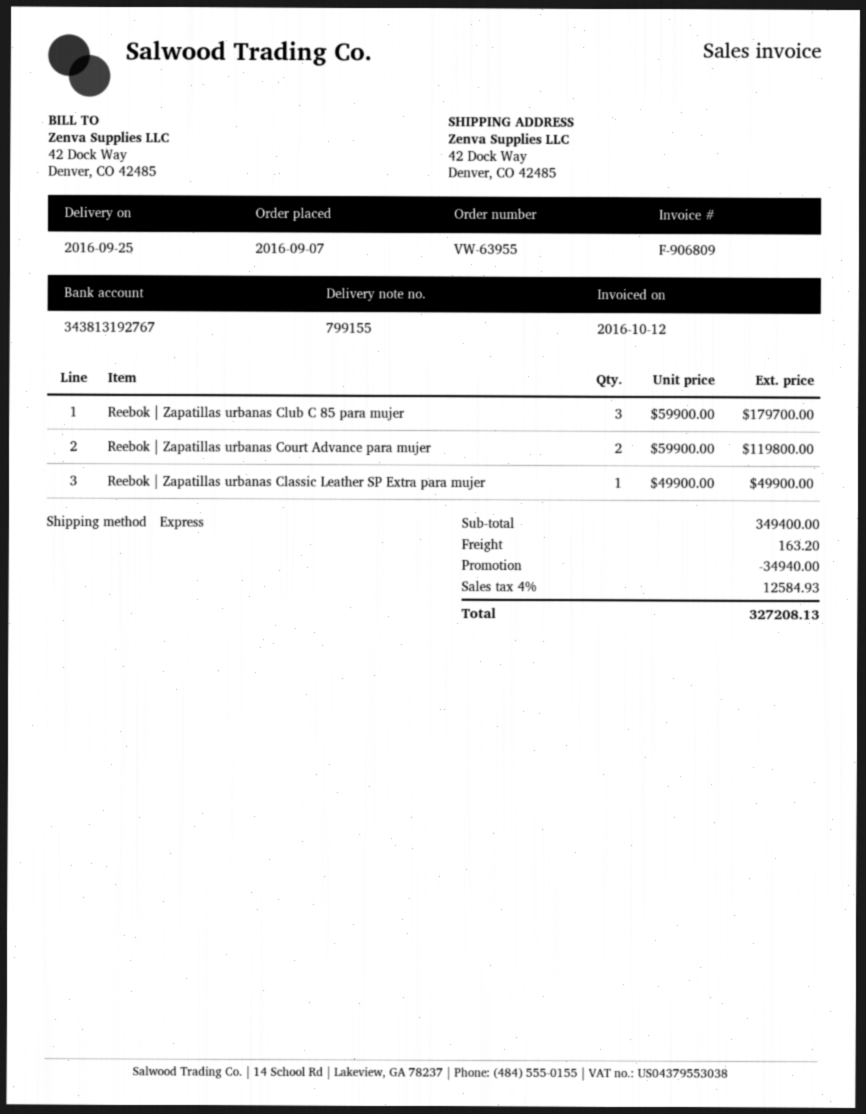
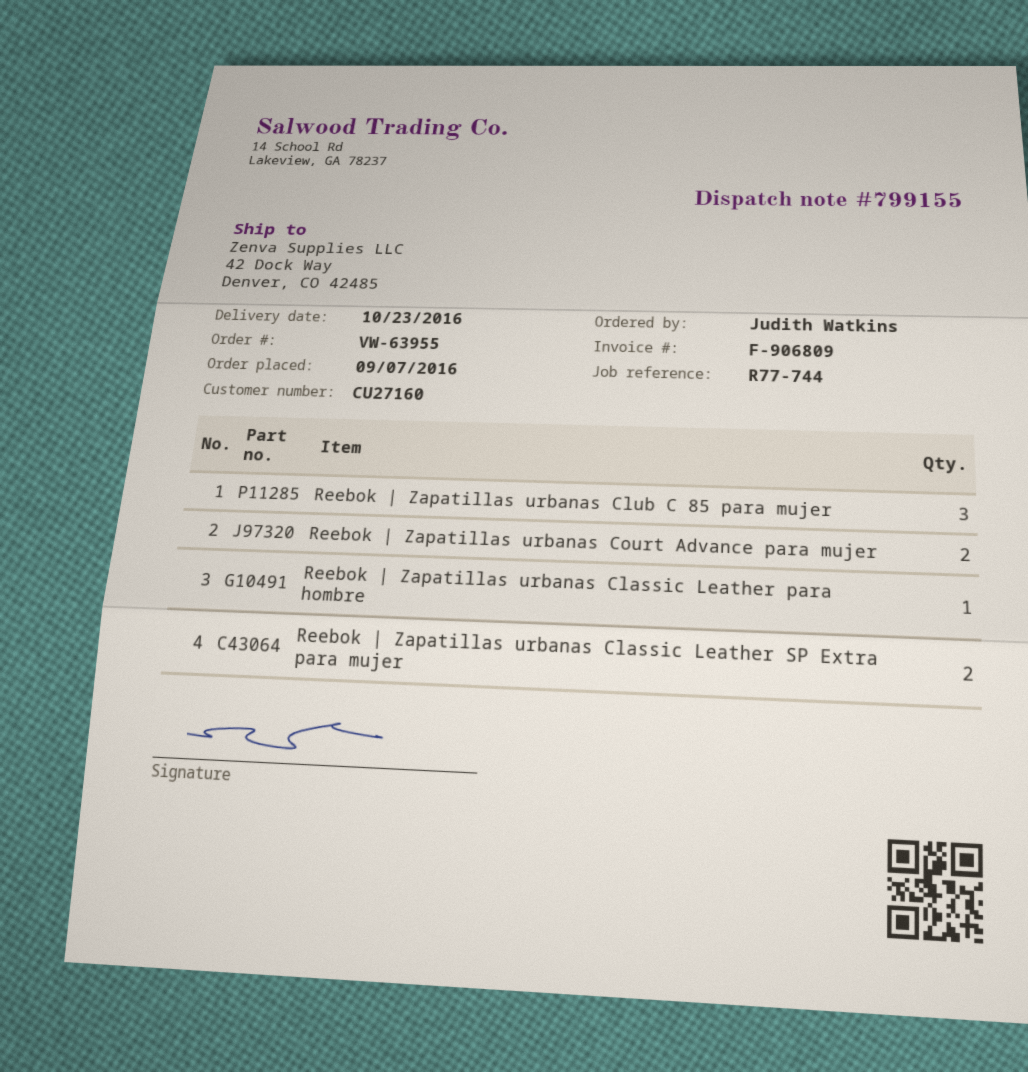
delivery date: 2016-09-25 -> 2016-10-23
Reebok | Zapatillas urbanas Classic Leather SP Extra para mujer: 1 -> 2
Reebok | Zapatillas urbanas Classic Leather para hombre: none -> 1

